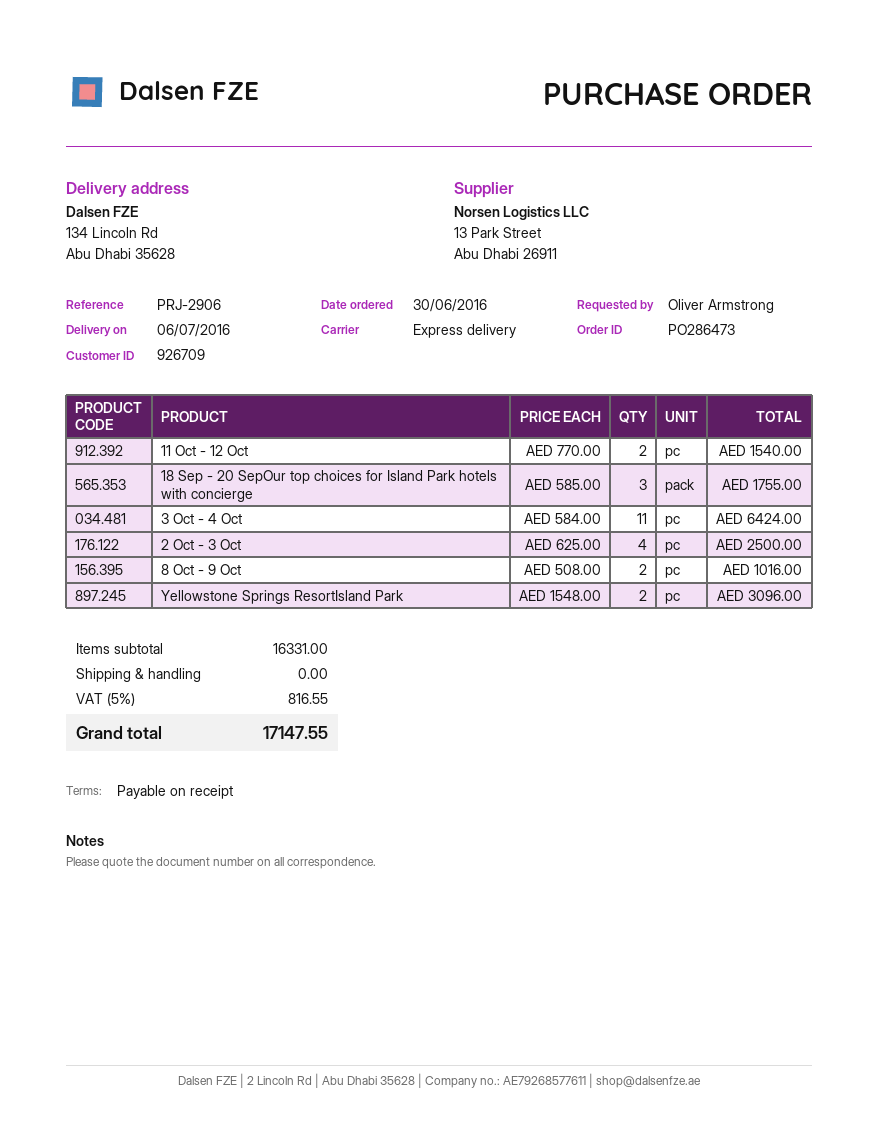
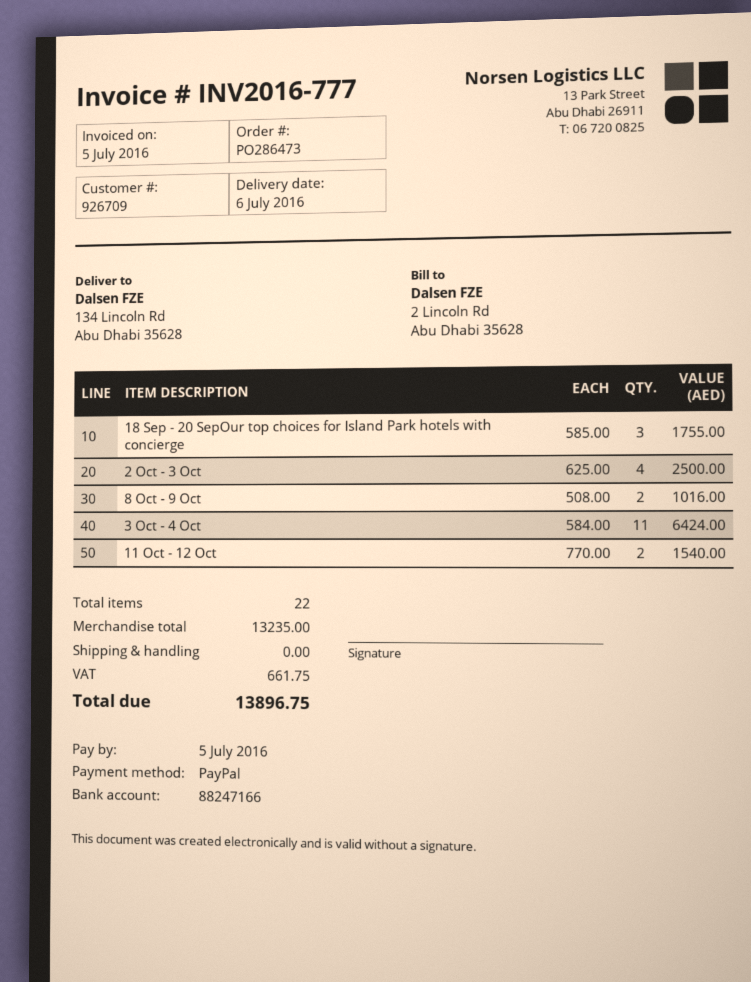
Yellowstone Springs ResortIsland Park: 2 x 1548.00 = 3096.00 -> none
subtotal: 16331.00 -> 13235.00
tax: 816.55 -> 661.75
total: 17147.55 -> 13896.75

